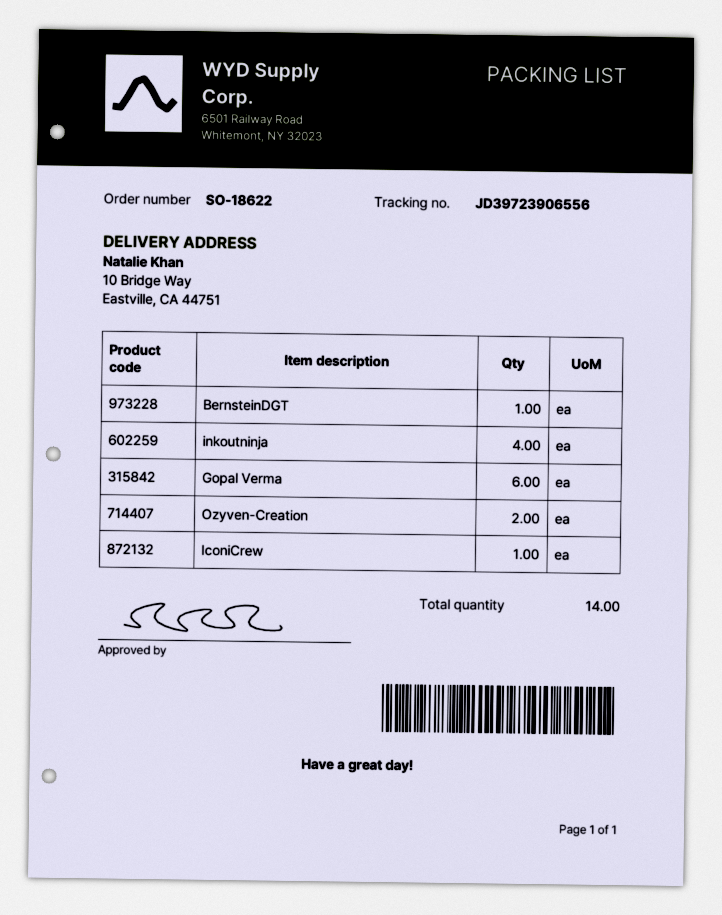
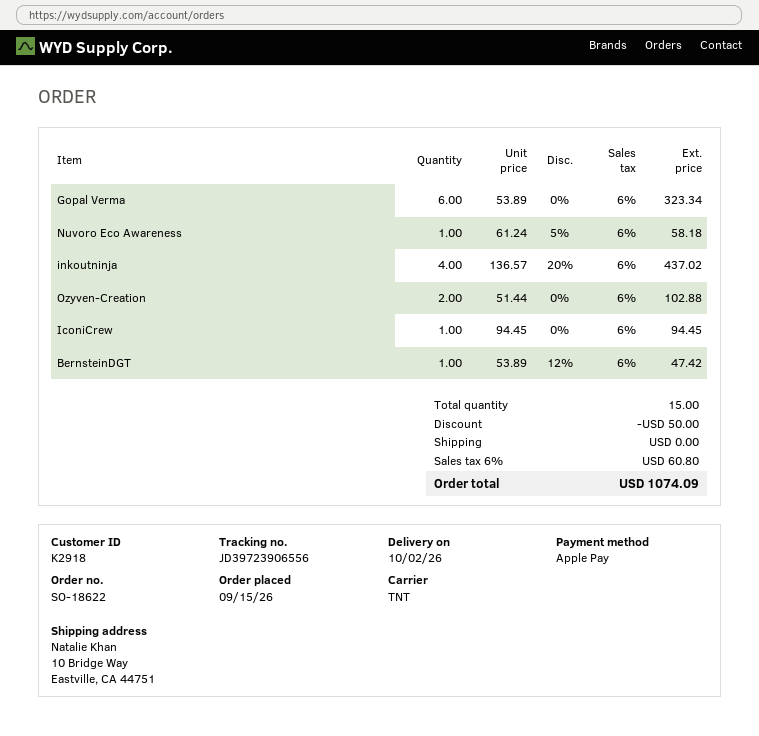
Nuvoro Eco Awareness: none -> 1
total quantity: 14 -> 15

